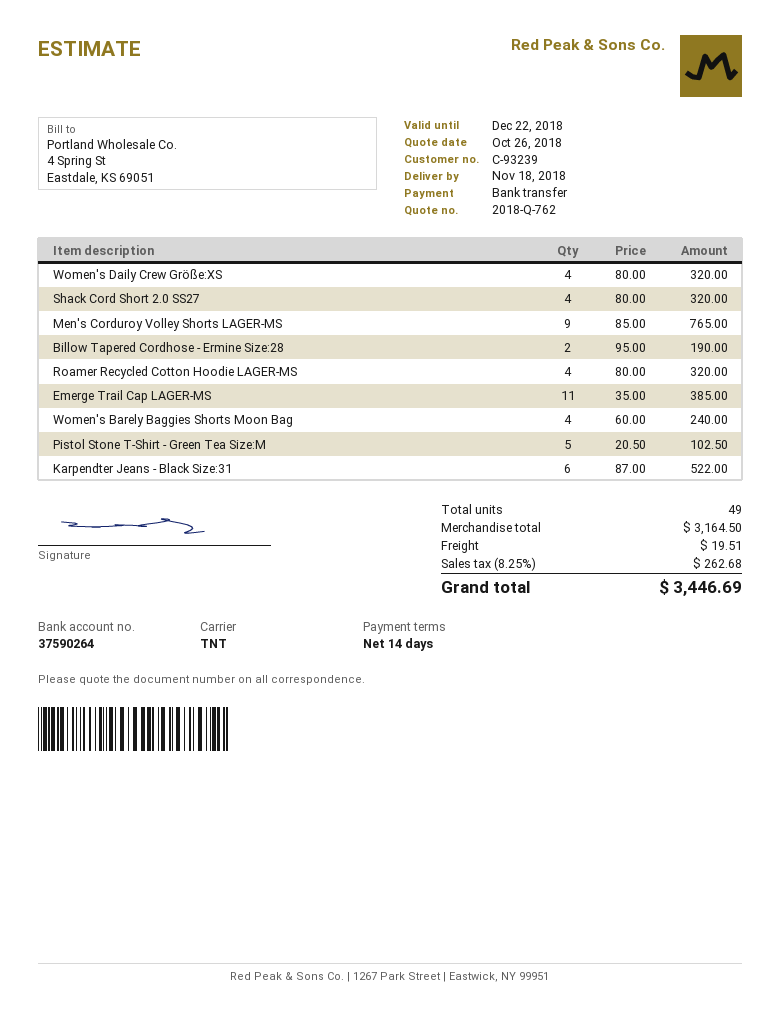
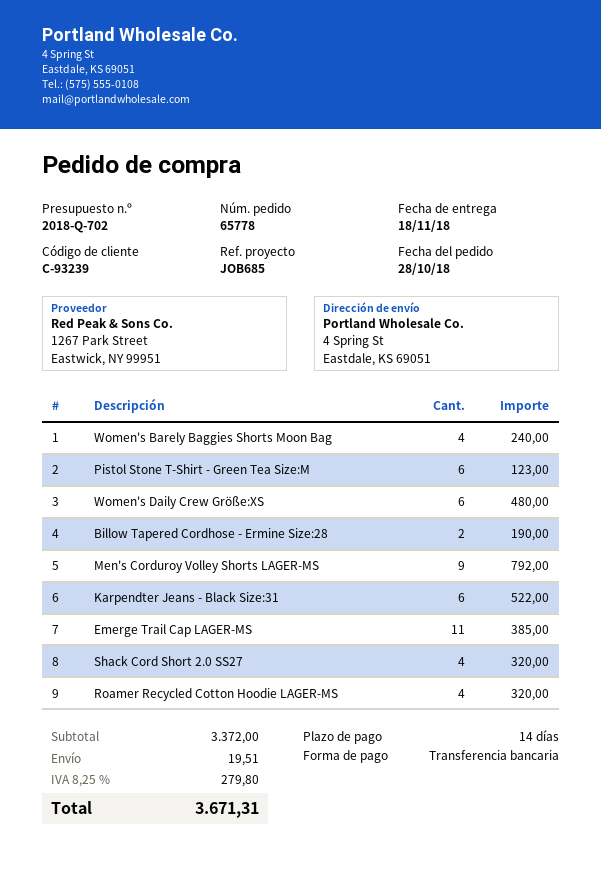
quote number: 2018-Q-762 -> 2018-Q-702
Women's Daily Crew Größe:XS: 4 for 320.00 -> 6 for 480.00
Men's Corduroy Volley Shorts LAGER-MS: 9 for 765.00 -> 9 for 792.00
Pistol Stone T-Shirt - Green Tea Size:M: 5 for 102.50 -> 6 for 123.00
subtotal: 3164.50 -> 3372.00
tax: 8.25% = 262.68 -> 8.25% = 279.80
total: 3446.69 -> 3671.31

